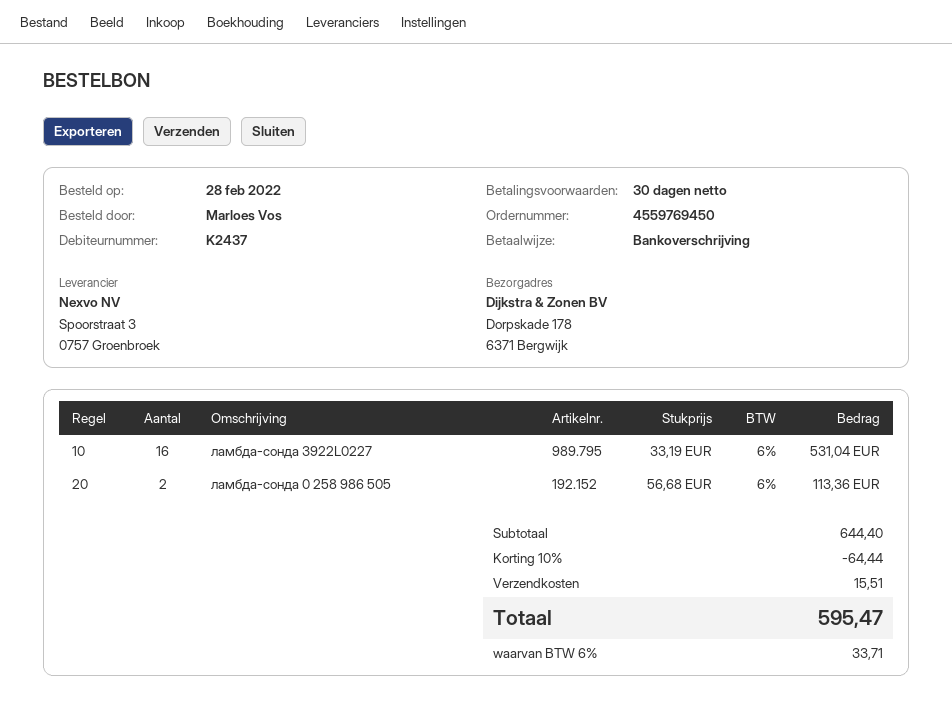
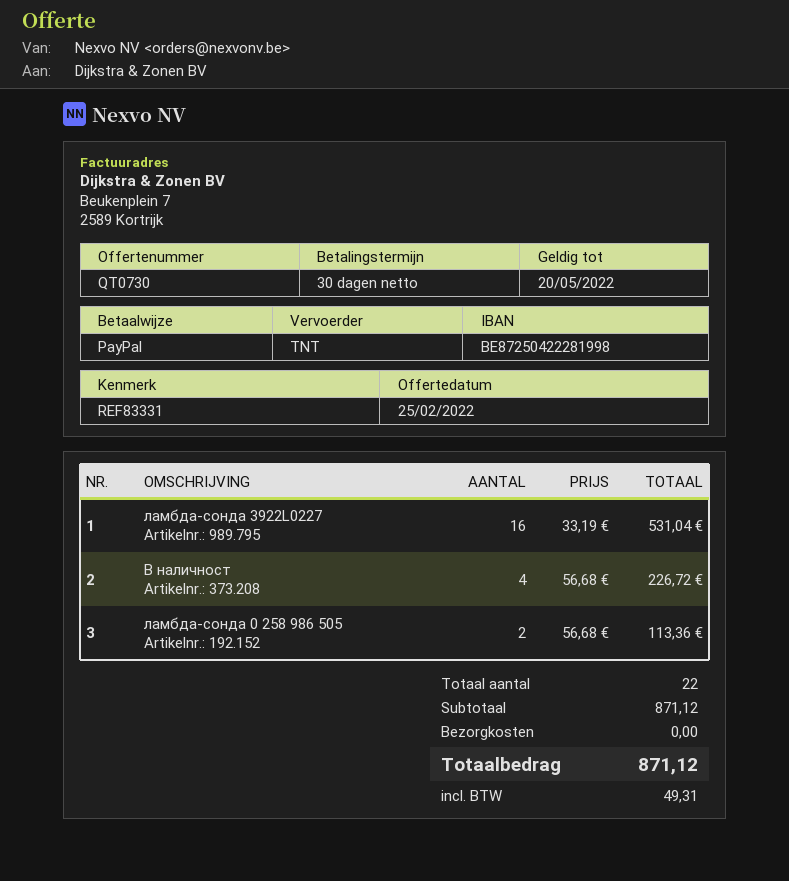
payment method: bank transfer -> PayPal
В наличност: none -> 4 x 56.68 = 226.72
subtotal: 644.40 -> 871.12
discount: 10% = 64.44 -> none
shipping: 15.51 -> 0.00
tax: 33.71 -> 49.31
total: 595.47 -> 871.12

